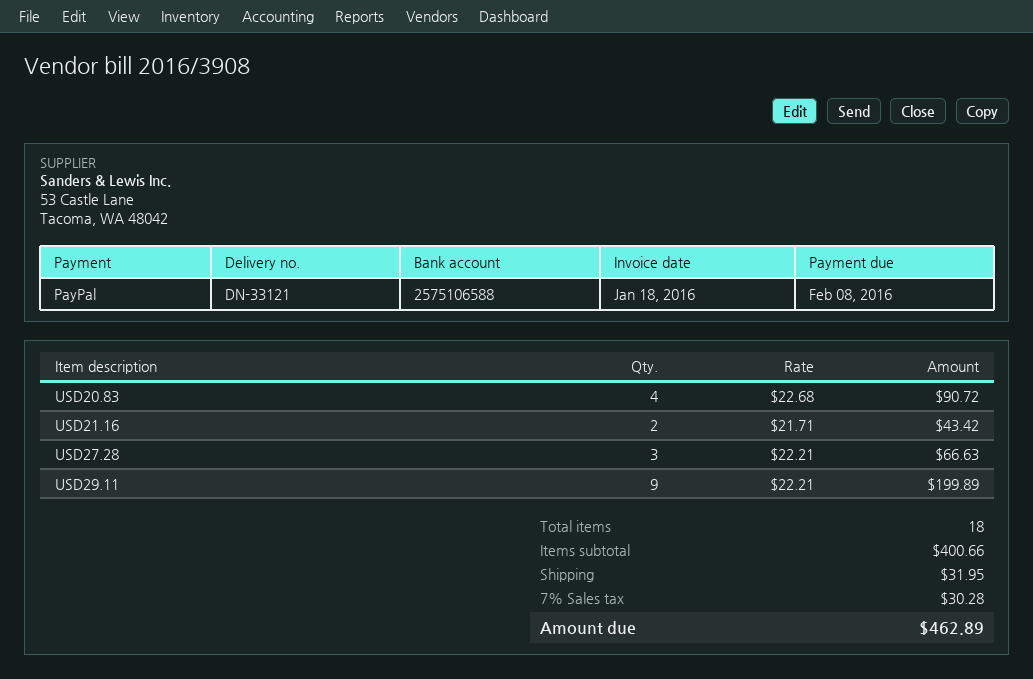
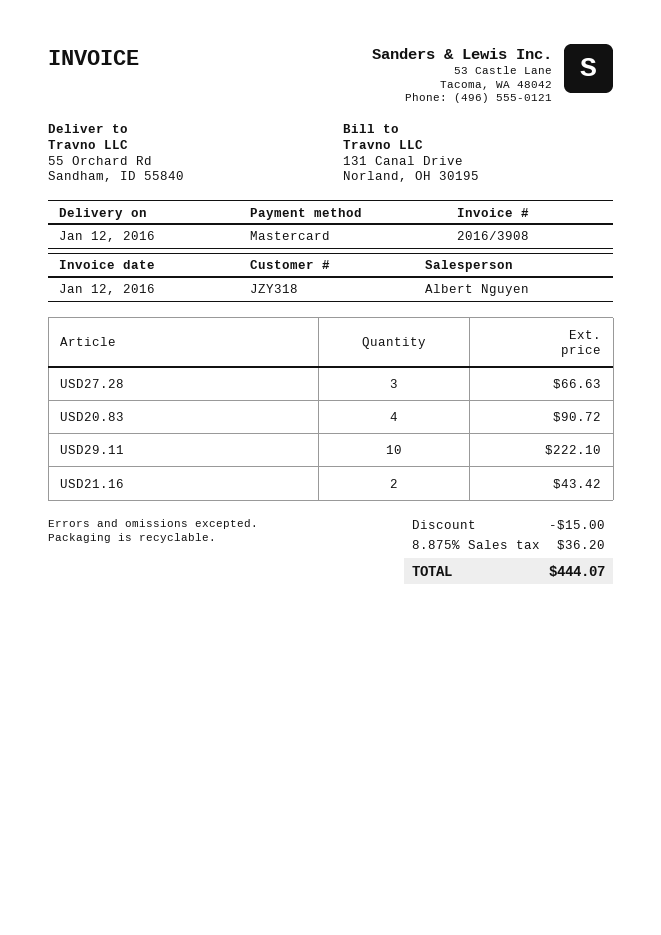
invoice date: 2016-01-18 -> 2016-01-12
payment method: PayPal -> Mastercard
USD29.11: 9 for 199.89 -> 10 for 222.10
discount: none -> 15.00
shipping: 31.95 -> none
tax: 7% = 30.28 -> 8.875% = 36.20
total: 462.89 -> 444.07

